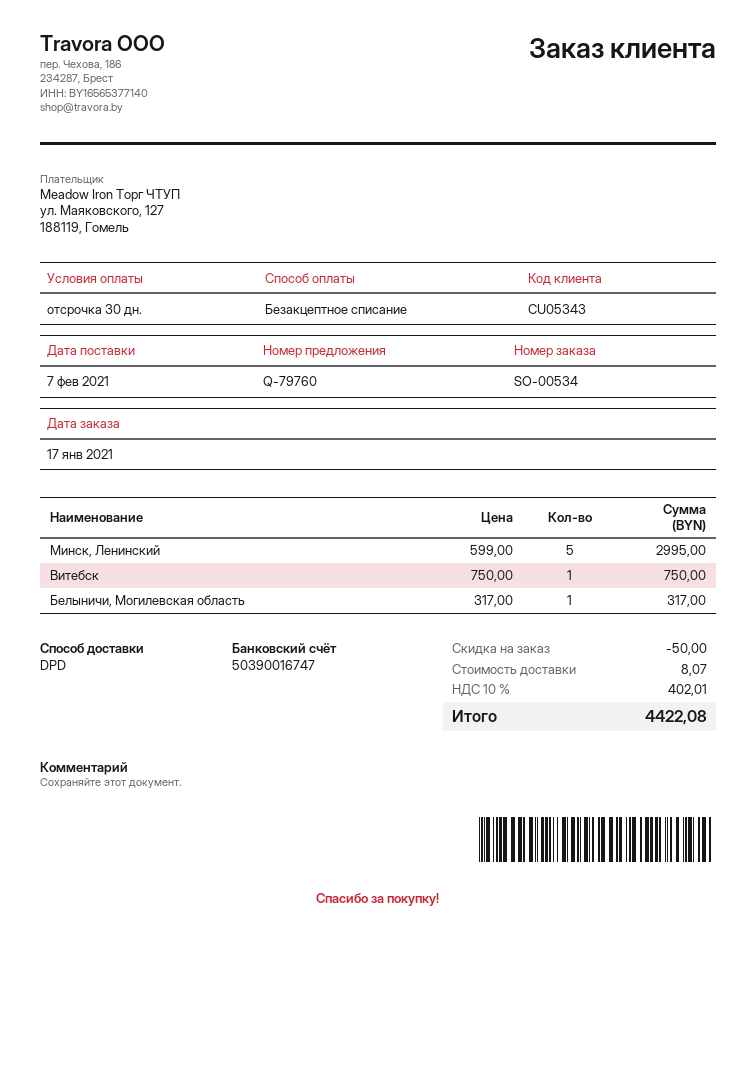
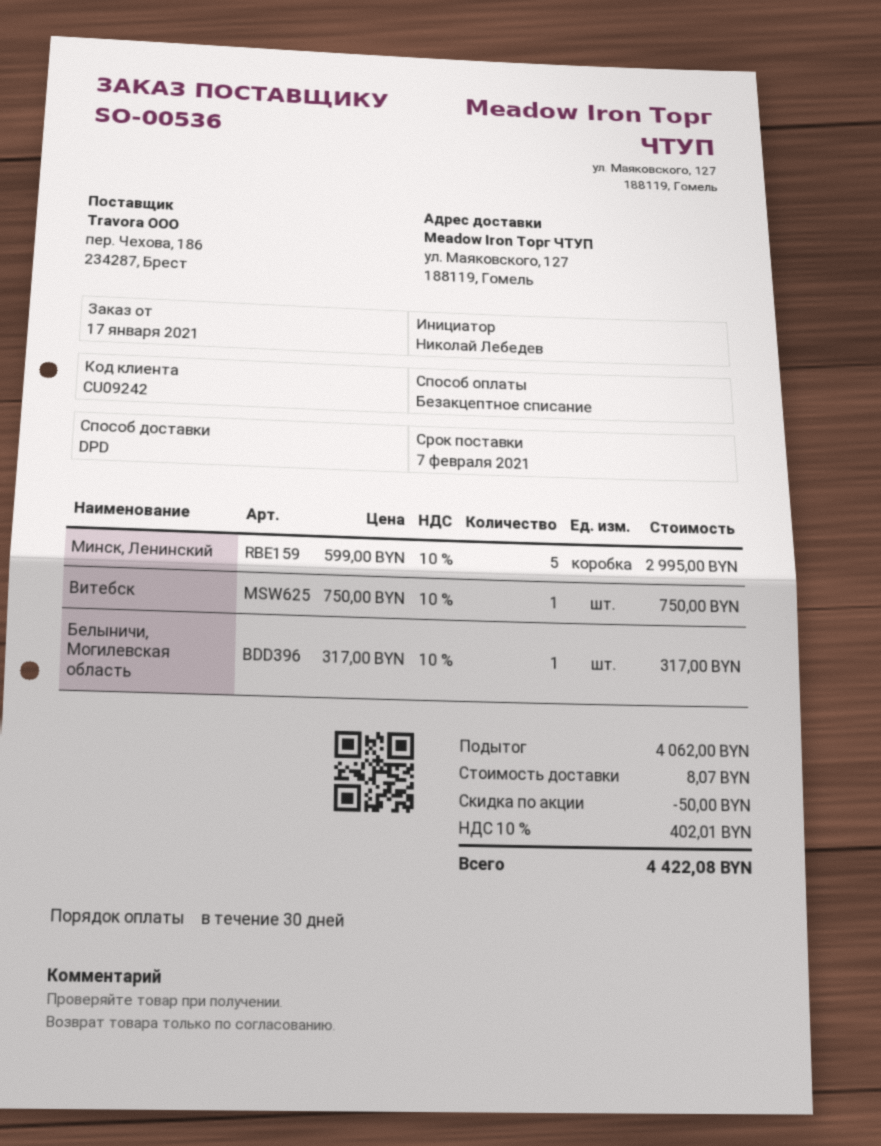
order number: SO-00534 -> SO-00536
customer number: CU05343 -> CU09242

